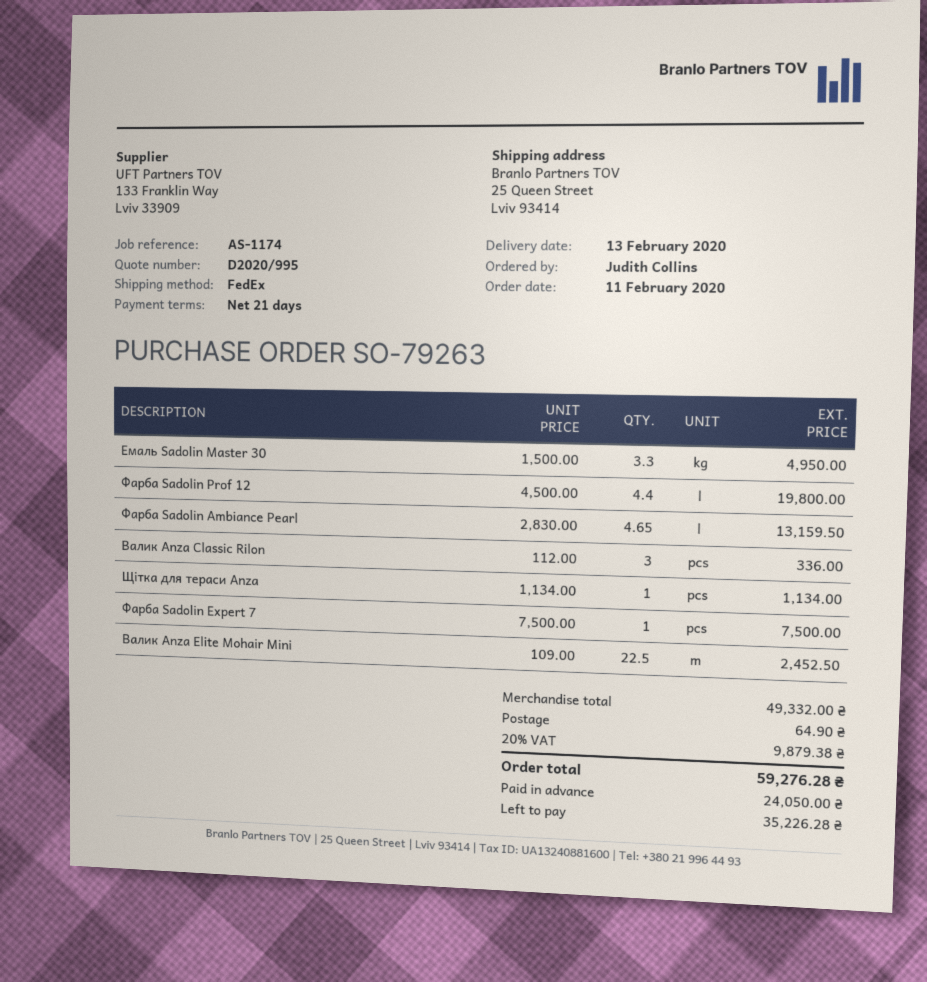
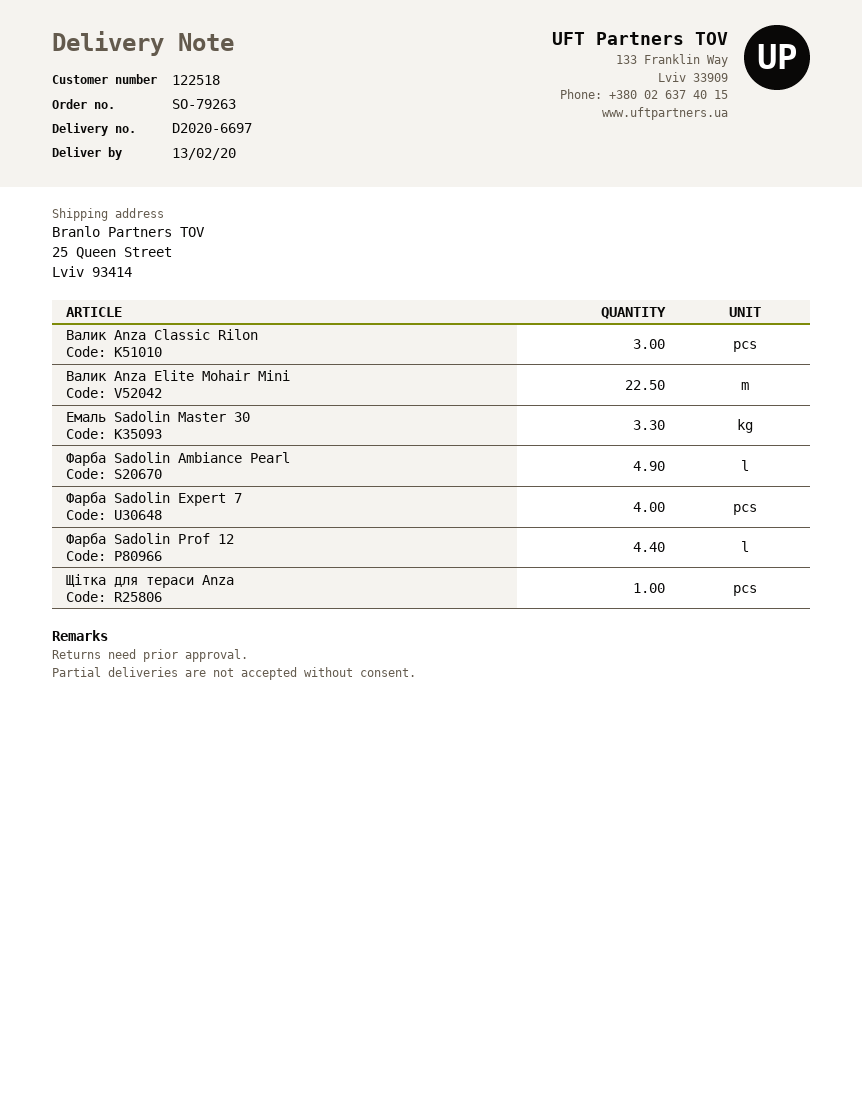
Фарба Sadolin Ambiance Pearl: 4.65 -> 4.9
Фарба Sadolin Expert 7: 1 -> 4

